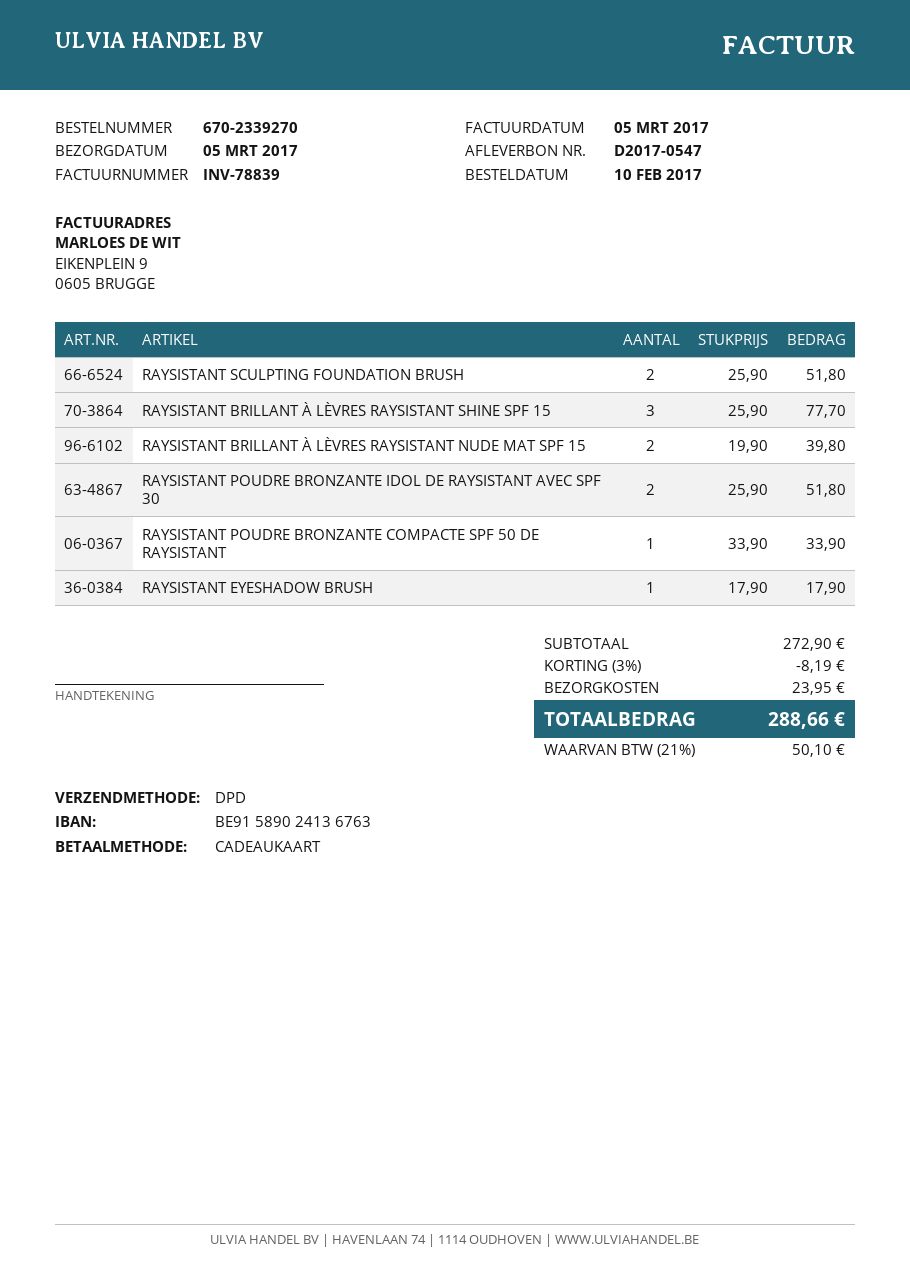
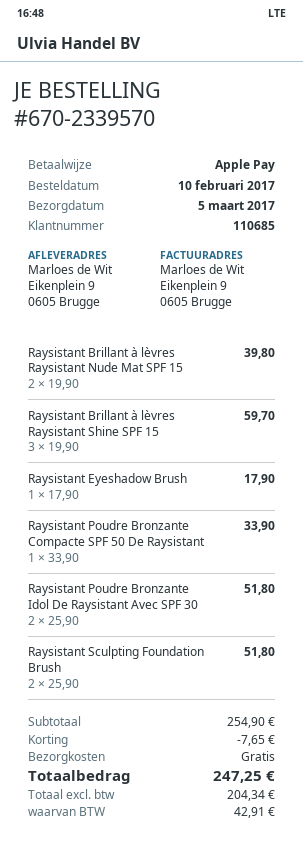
order number: 670-2339270 -> 670-2339570
payment method: gift card -> Apple Pay
RAYSISTANT BRILLANT À LÈVRES RAYSISTANT SHINE SPF 15: 3 x 25.90 = 77.70 -> 3 x 19.90 = 59.70
subtotal: 272.90 -> 254.90
discount: 8.19 -> 7.65
shipping: 23.95 -> 0.00
tax: 50.10 -> 42.91
total: 288.66 -> 247.25

